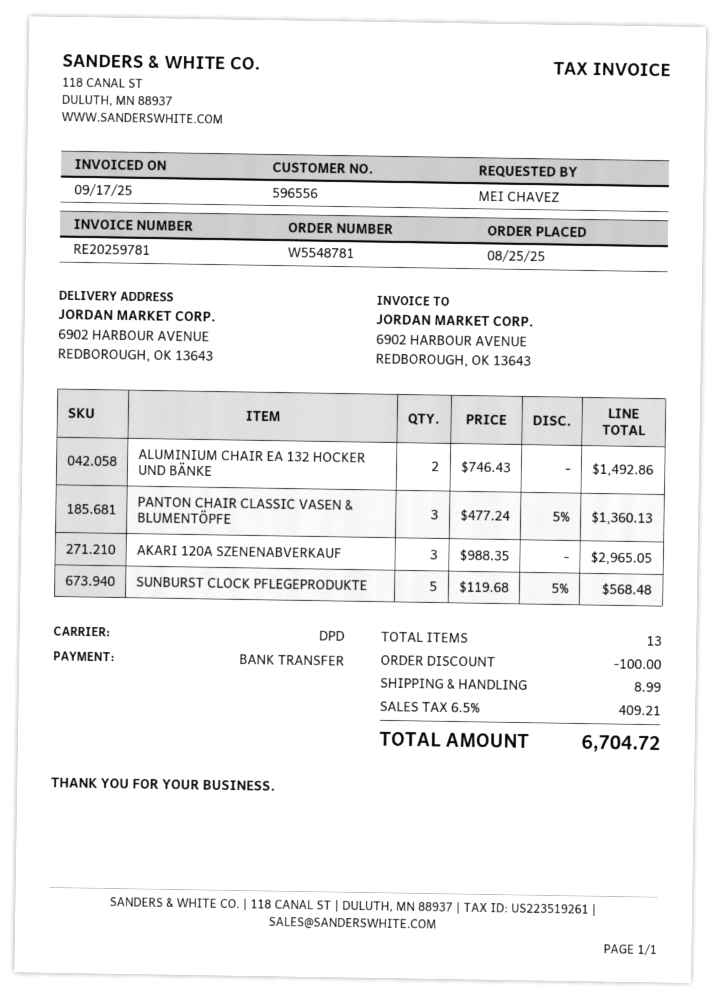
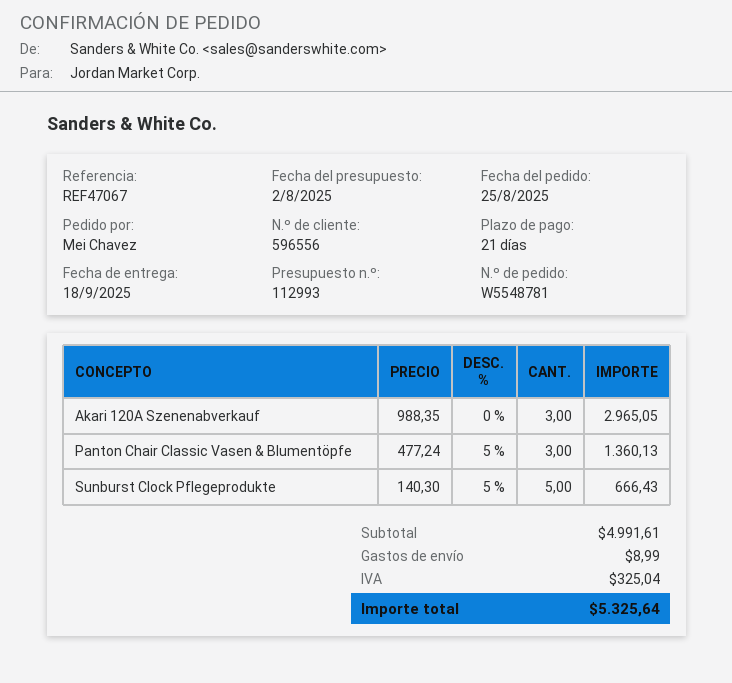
ALUMINIUM CHAIR EA 132 HOCKER UND BÄNKE: 2 x 746.43 = 1492.86 -> none
SUNBURST CLOCK PFLEGEPRODUKTE: 5 x 119.68 - 5% = 568.48 -> 5 x 140.30 - 5% = 666.43
discount: 100.00 -> none
tax: 409.21 -> 325.04
total: 6704.72 -> 5325.64

